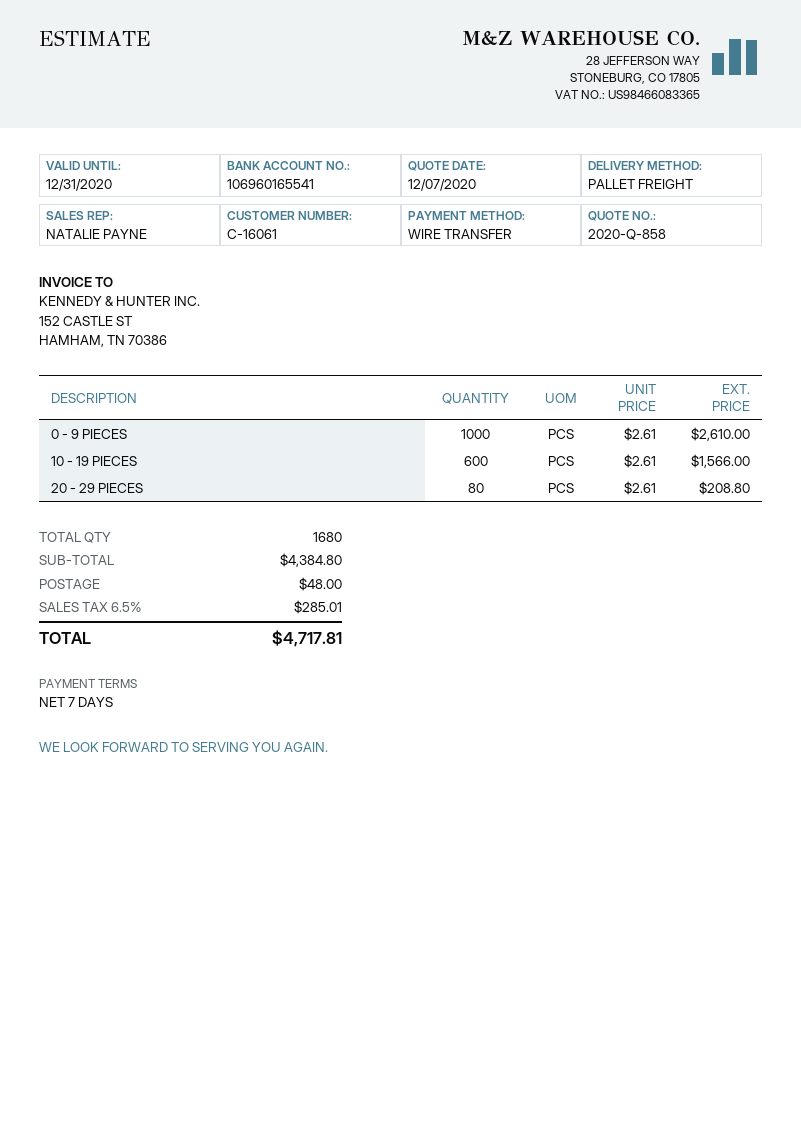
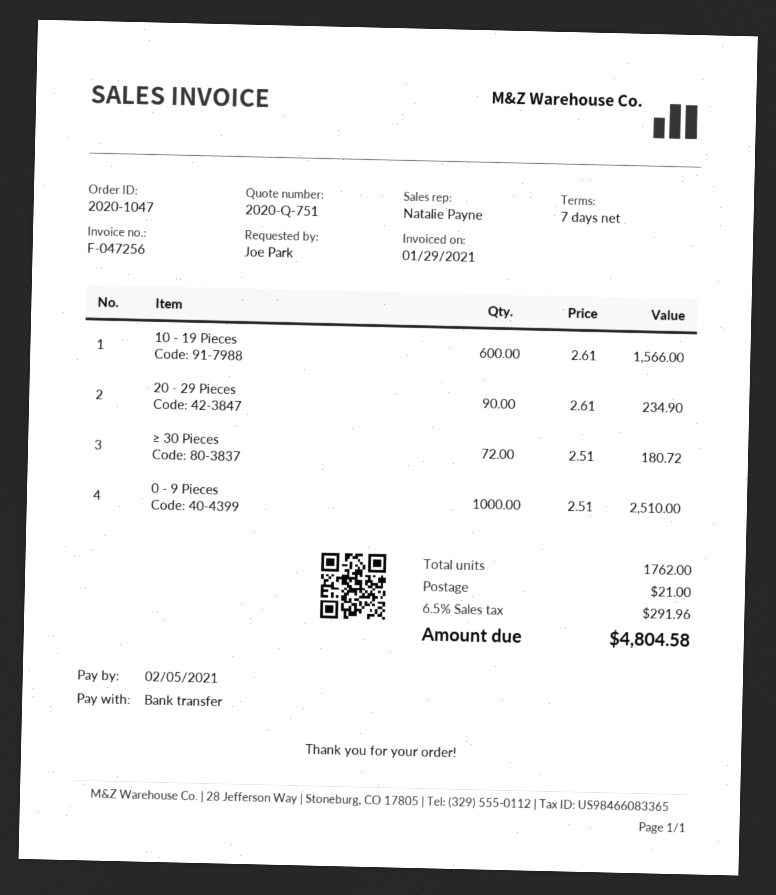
quote number: 2020-Q-858 -> 2020-Q-751
0 - 9 PIECES: 1000 x 2.61 = 2610.00 -> 1000 x 2.51 = 2510.00
20 - 29 PIECES: 80 x 2.61 = 208.80 -> 90 x 2.61 = 234.90
≥ 30 Pieces: none -> 72 x 2.51 = 180.72
total quantity: 1680 -> 1762
shipping: 48.00 -> 21.00
tax: 6.5% = 285.01 -> 6.5% = 291.96
total: 4717.81 -> 4804.58

